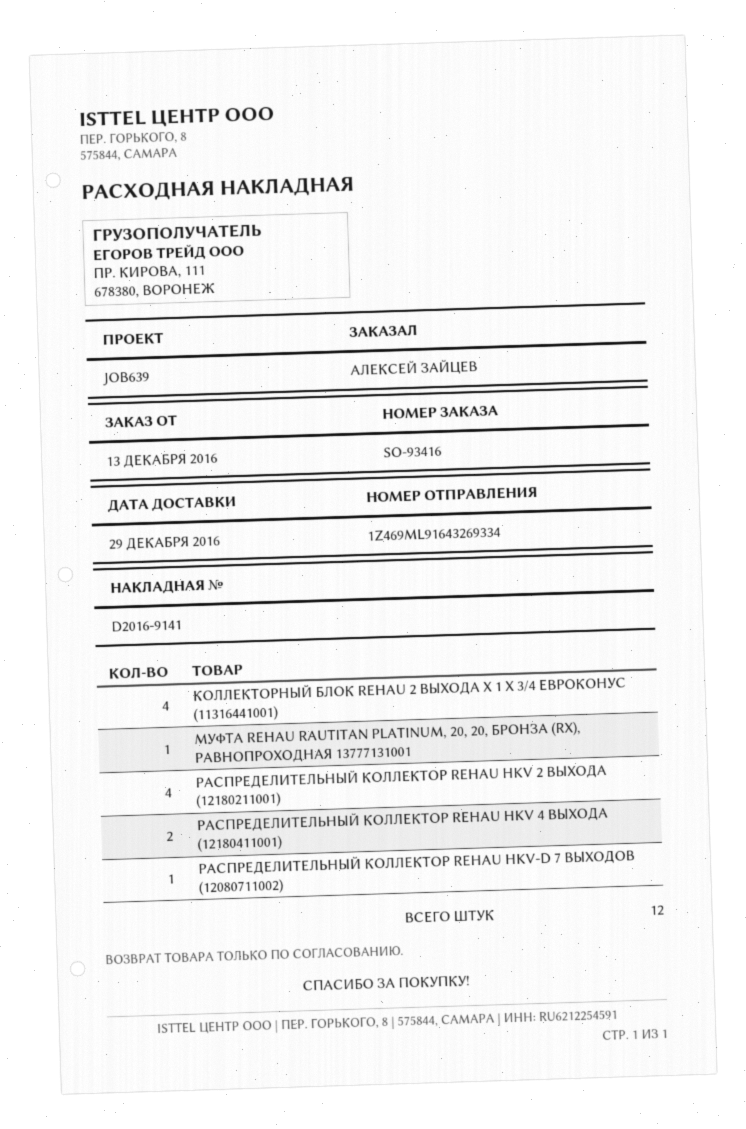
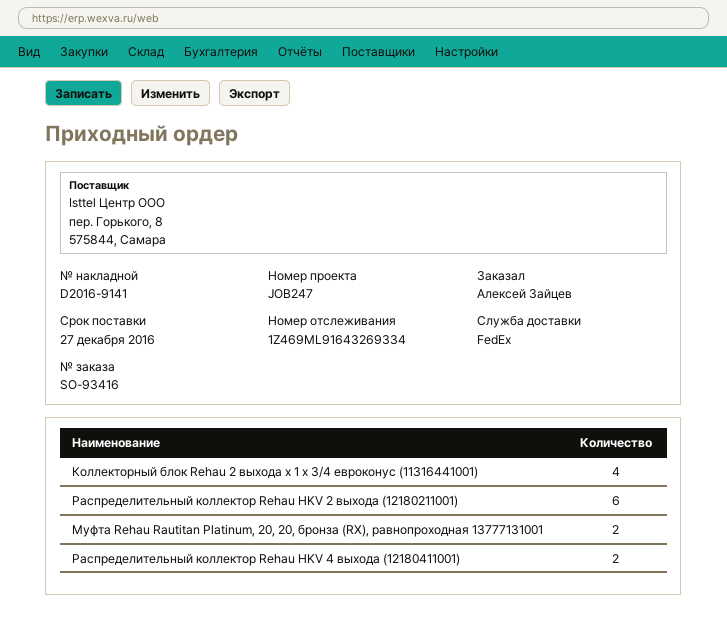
delivery date: 2016-12-29 -> 2016-12-27
reference: JOB639 -> JOB247
МУФТА REHAU RAUTITAN PLATINUM, 20, 20, БРОНЗА (RX), РАВНОПРОХОДНАЯ 13777131001: 1 -> 2
РАСПРЕДЕЛИТЕЛЬНЫЙ КОЛЛЕКТОР REHAU HKV 2 ВЫХОДА (12180211001): 4 -> 6
РАСПРЕДЕЛИТЕЛЬНЫЙ КОЛЛЕКТОР REHAU HKV-D 7 ВЫХОДОВ (12080711002): 1 -> none

